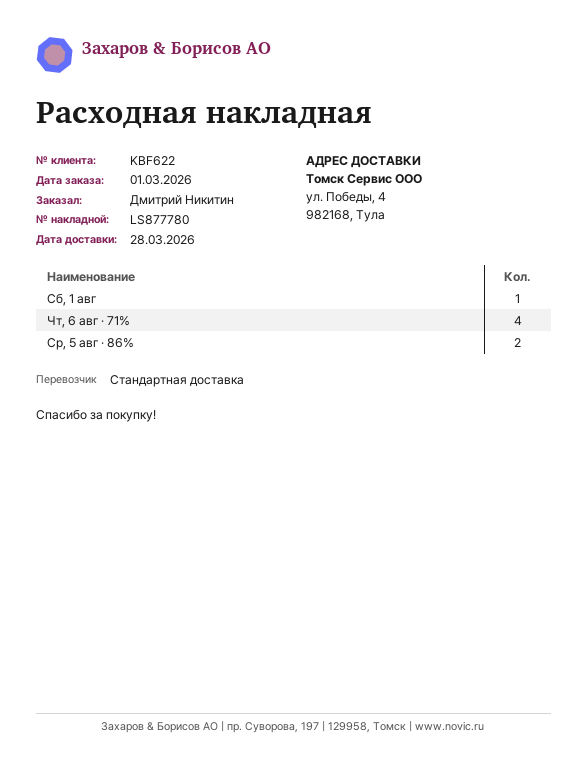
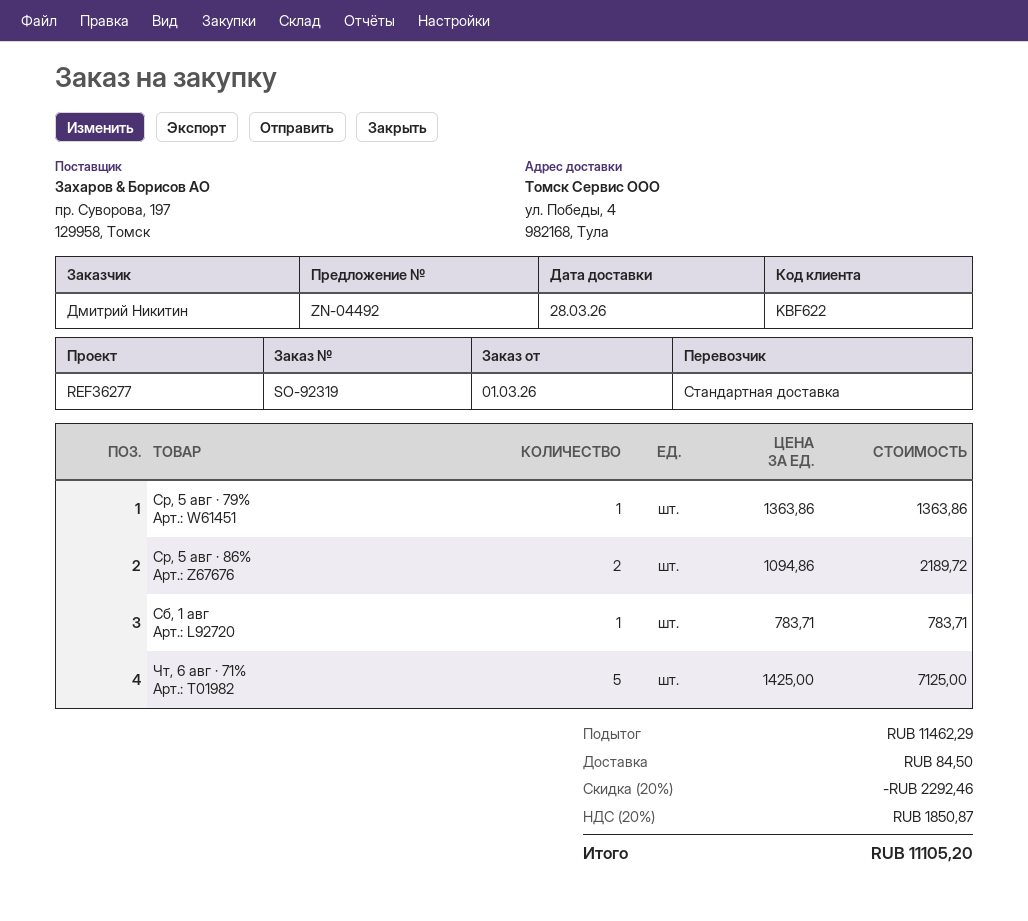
Чт, 6 авг · 71%: 4 -> 5
Ср, 5 авг · 79%: none -> 1

